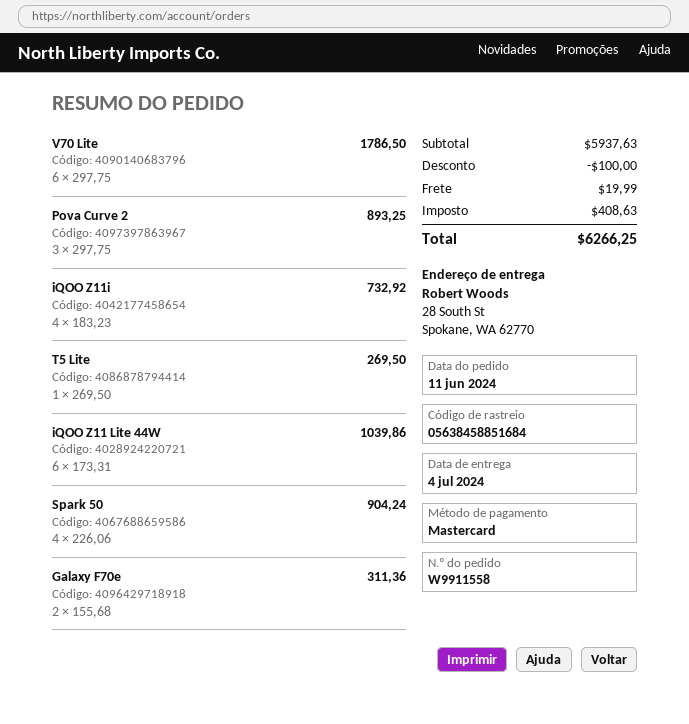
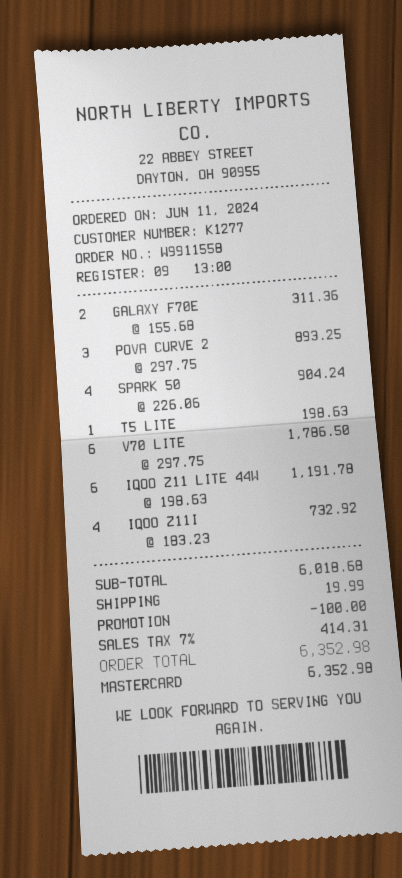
T5 Lite: 1 x 269.50 = 269.50 -> 1 x 198.63 = 198.63
iQOO Z11 Lite 44W: 6 x 173.31 = 1039.86 -> 6 x 198.63 = 1191.78
subtotal: 5937.63 -> 6018.68
tax: 408.63 -> 414.31
total: 6266.25 -> 6352.98

